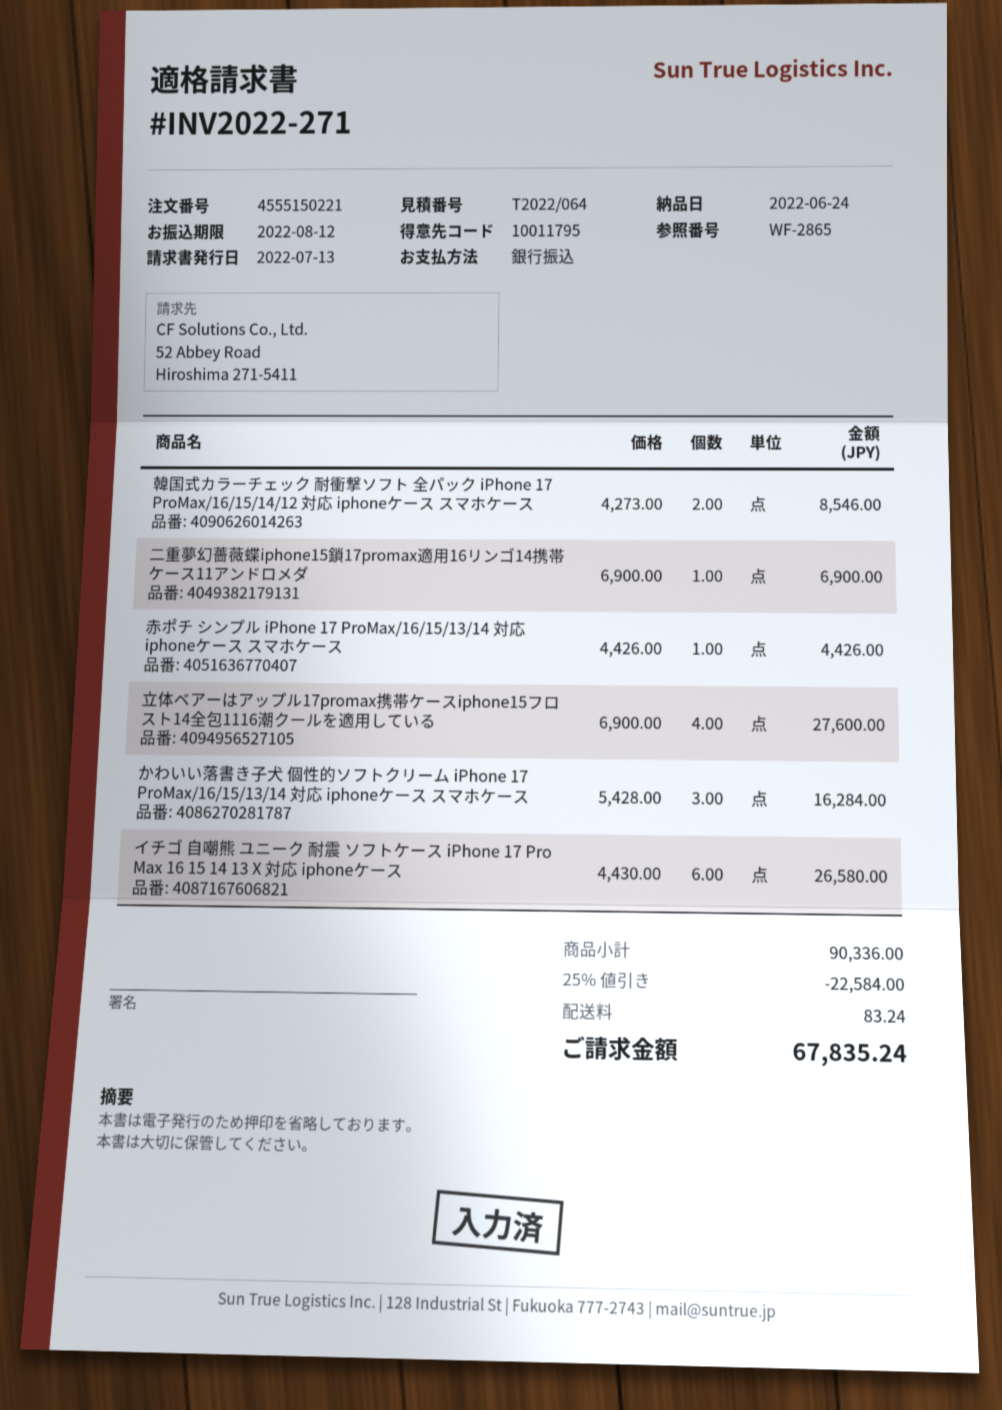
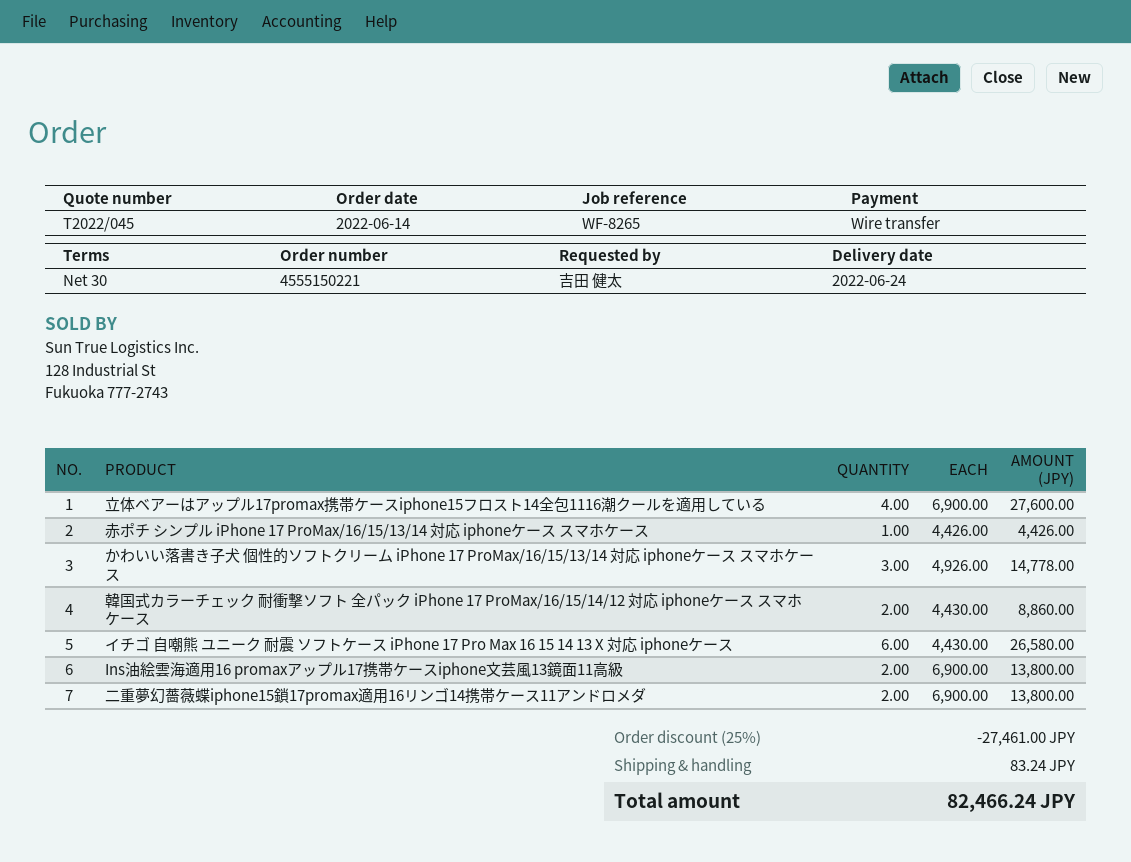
quote number: T2022/064 -> T2022/045
reference: WF-2865 -> WF-8265
韓国式カラーチェック 耐衝撃ソフト 全パック iPhone 17 ProMax/16/15/14/12 対応 iphoneケース スマホケース: 2 x 4273.00 = 8546.00 -> 2 x 4430.00 = 8860.00
二重夢幻薔薇蝶iphone15鎖17promax適用16リンゴ14携帯ケース11アンドロメダ: 1 x 6900.00 = 6900.00 -> 2 x 6900.00 = 13800.00
かわいい落書き子犬 個性的ソフトクリーム iPhone 17 ProMax/16/15/13/14 対応 iphoneケース スマホケース: 3 x 5428.00 = 16284.00 -> 3 x 4926.00 = 14778.00
Ins油絵雲海適用16 promaxアップル17携帯ケースiphone文芸風13鏡面11高級: none -> 2 x 6900.00 = 13800.00
discount: 25% = 22584.00 -> 25% = 27461.00
total: 67835.24 -> 82466.24

